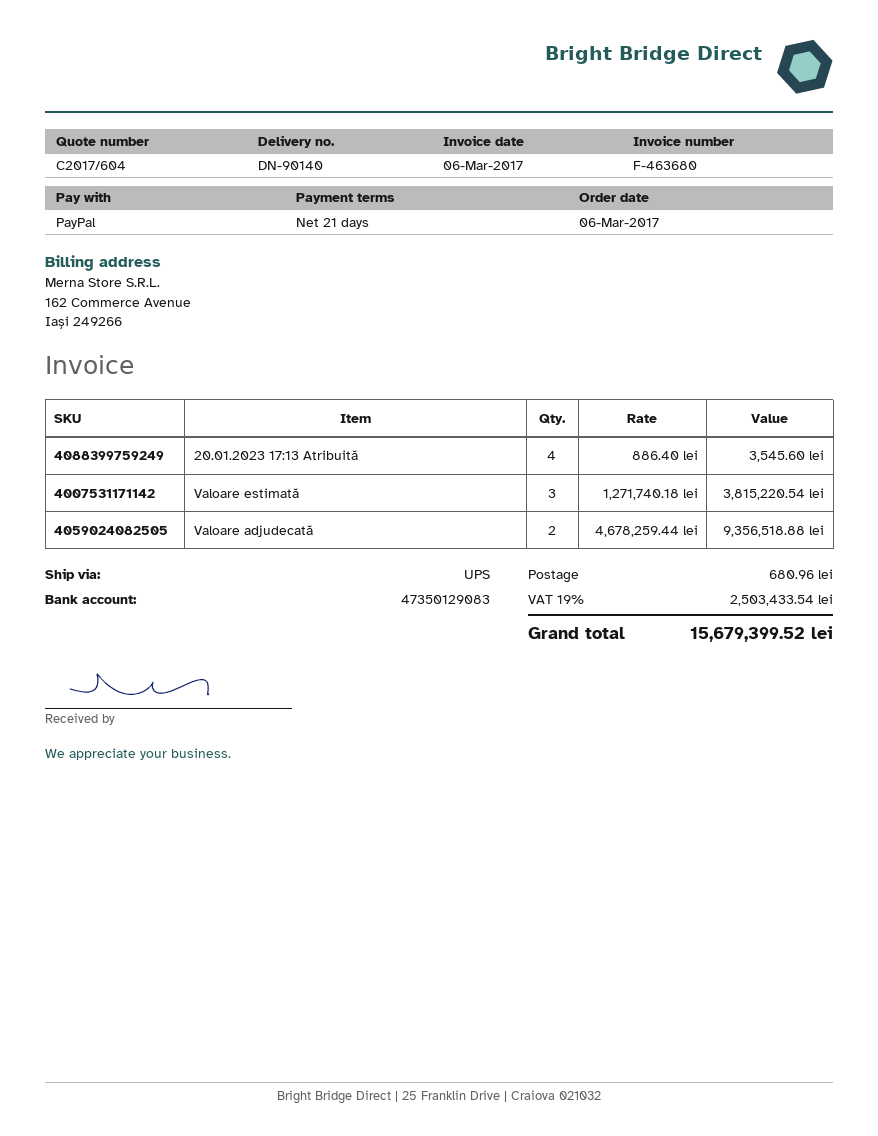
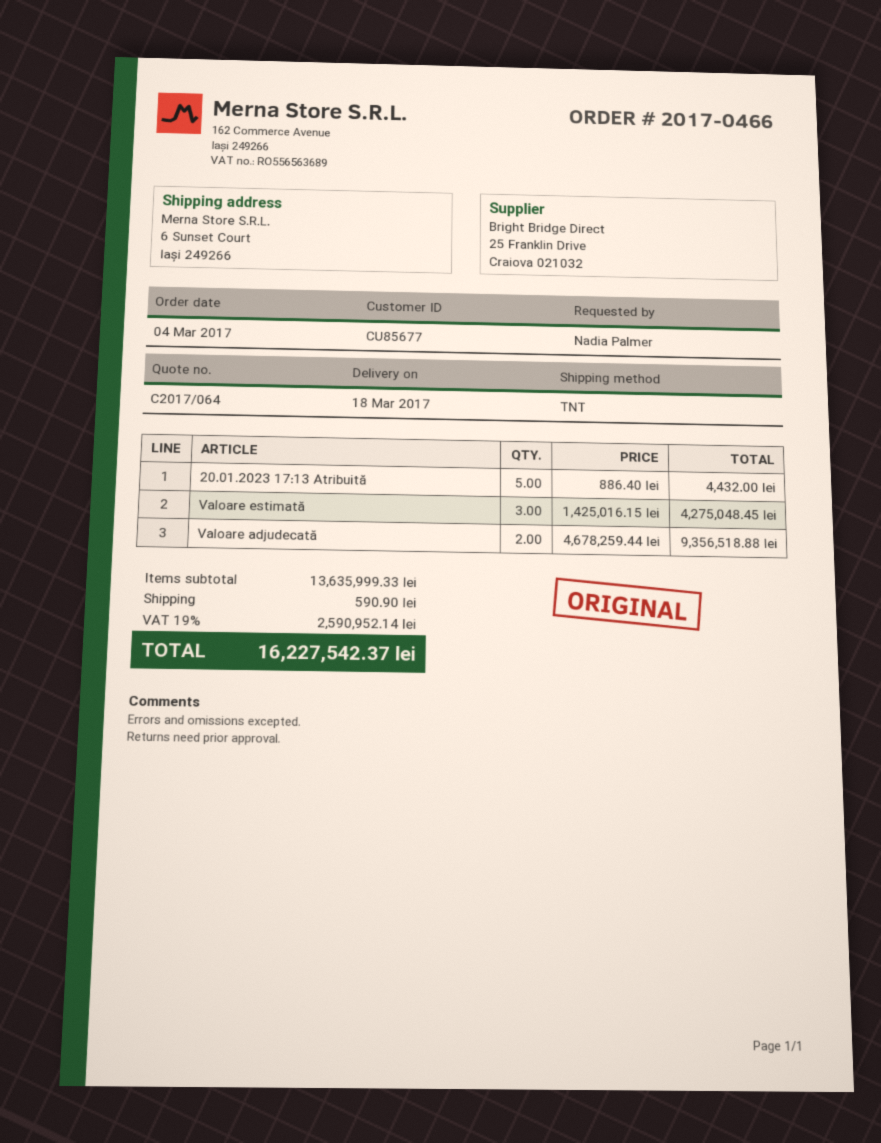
quote number: C2017/604 -> C2017/064
order date: 2017-03-06 -> 2017-03-04
shipping method: UPS -> TNT
20.01.2023 17:13 Atribuită: 4 x 886.40 = 3545.60 -> 5 x 886.40 = 4432.00
Valoare estimată: 3 x 1271740.18 = 3815220.54 -> 3 x 1425016.15 = 4275048.45
shipping: 680.96 -> 590.90
tax: 19% = 2503433.54 -> 19% = 2590952.14
total: 15679399.52 -> 16227542.37

